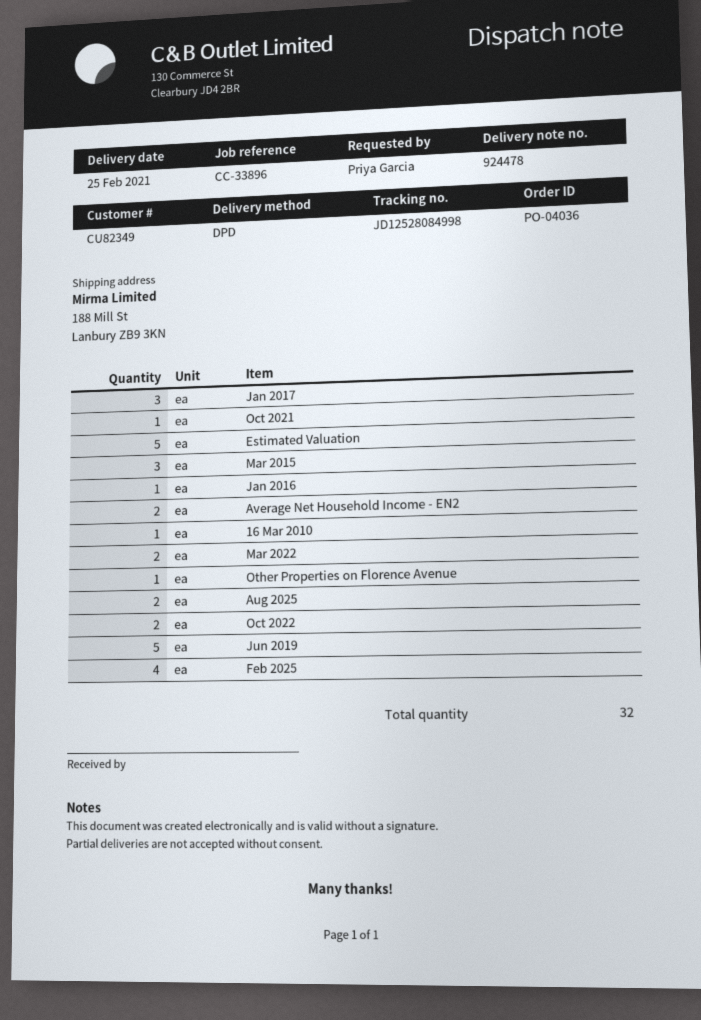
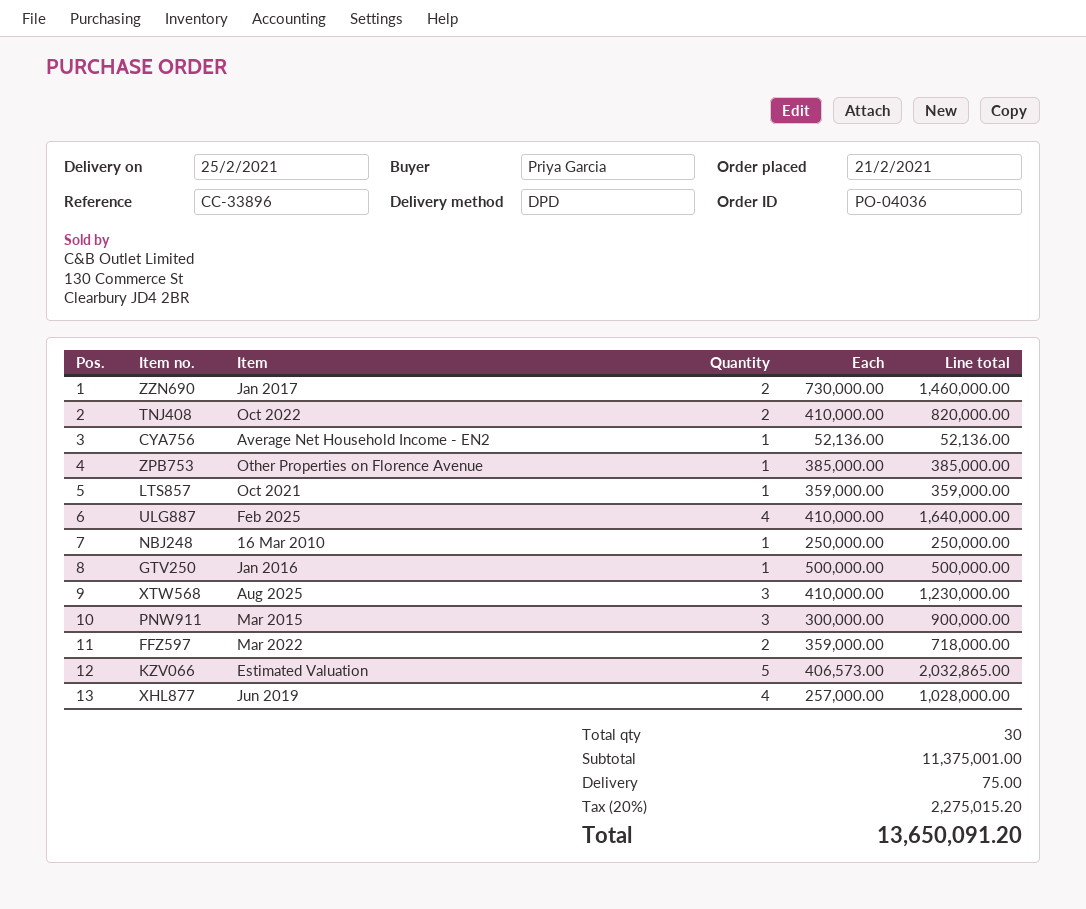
Jan 2017: 3 -> 2
Average Net Household Income - EN2: 2 -> 1
Aug 2025: 2 -> 3
Jun 2019: 5 -> 4
total quantity: 32 -> 30

